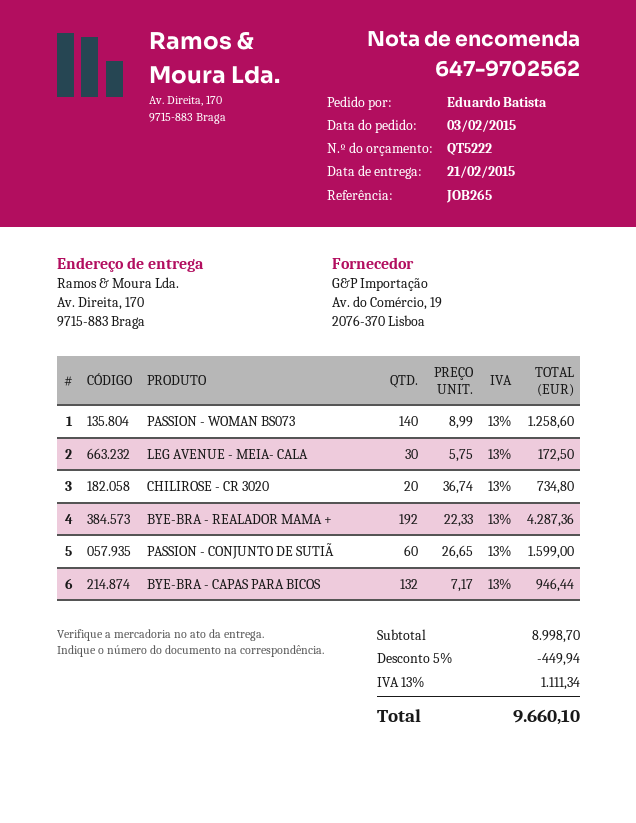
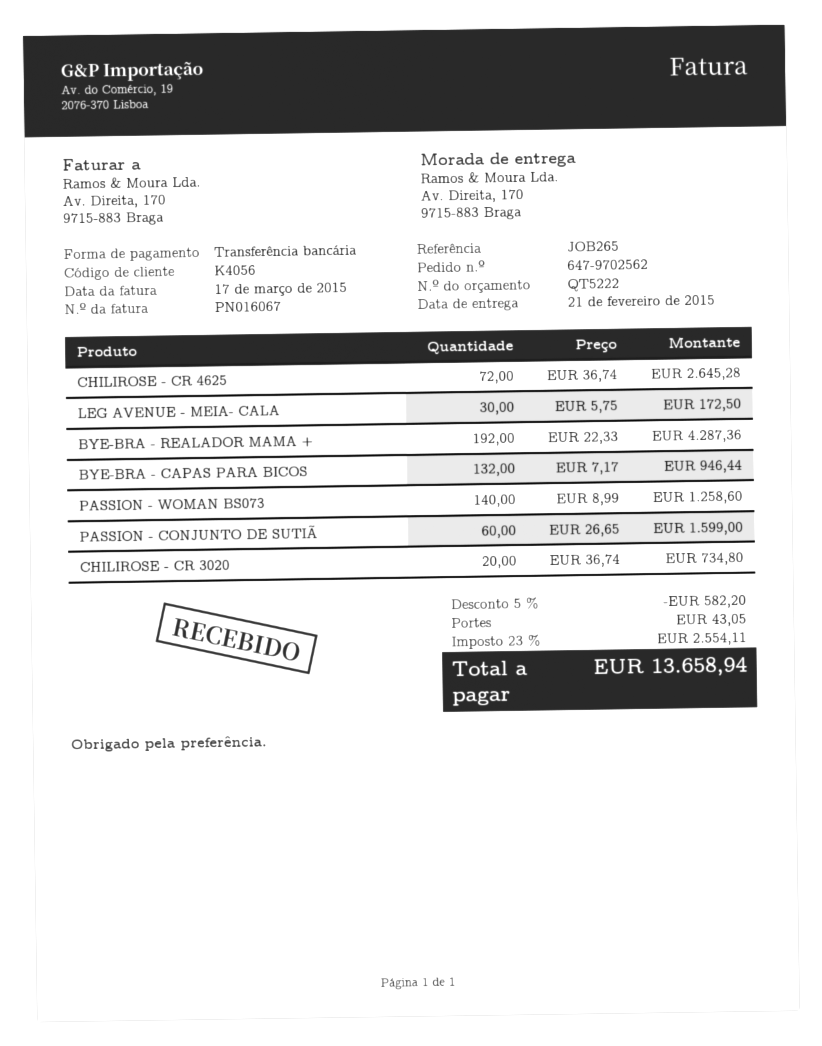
CHILIROSE - CR 4625: none -> 72 x 36.74 = 2645.28
discount: 5% = 449.94 -> 5% = 582.20
shipping: none -> 43.05
tax: 13% = 1111.34 -> 23% = 2554.11
total: 9660.10 -> 13658.94

